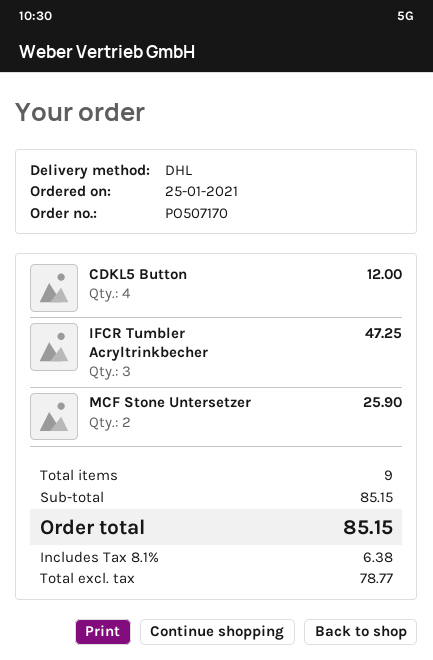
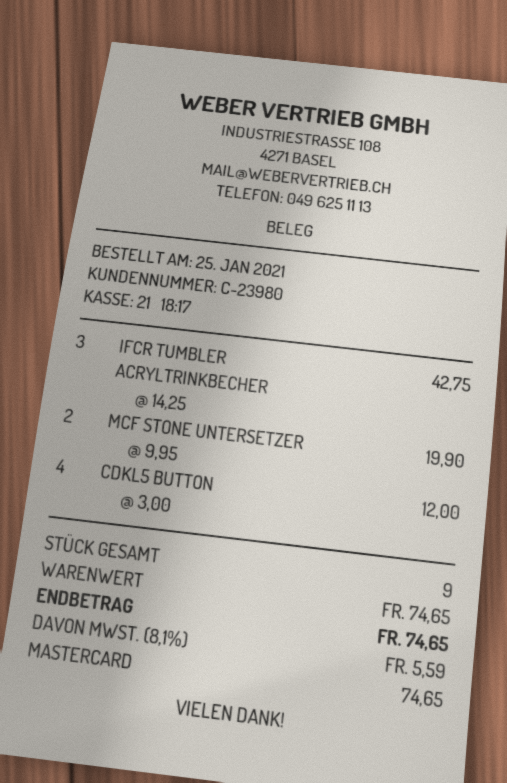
IFCR Tumbler Acryltrinkbecher: 3 for 47.25 -> 3 for 42.75
MCF Stone Untersetzer: 2 for 25.90 -> 2 for 19.90
subtotal: 85.15 -> 74.65
tax: 8.1% = 6.38 -> 8.1% = 5.59
total: 85.15 -> 74.65

